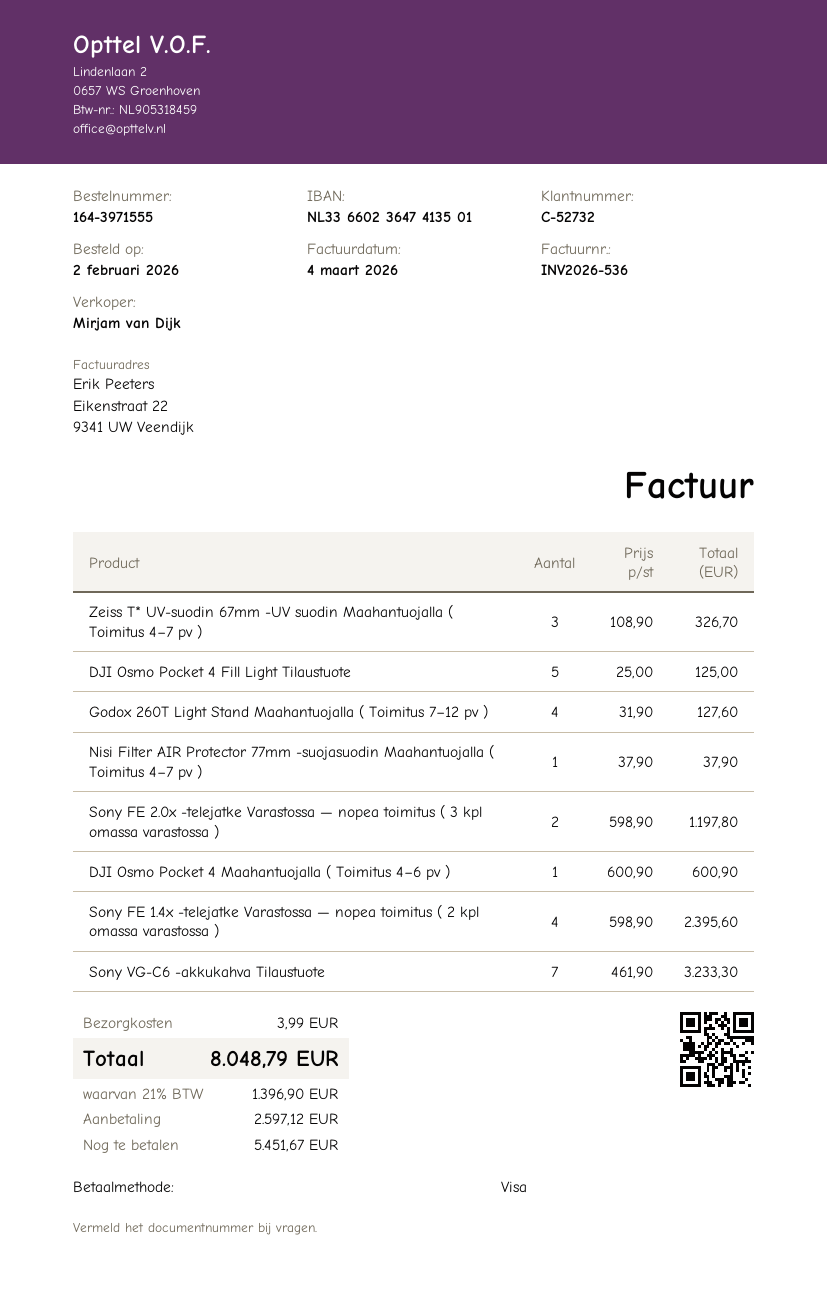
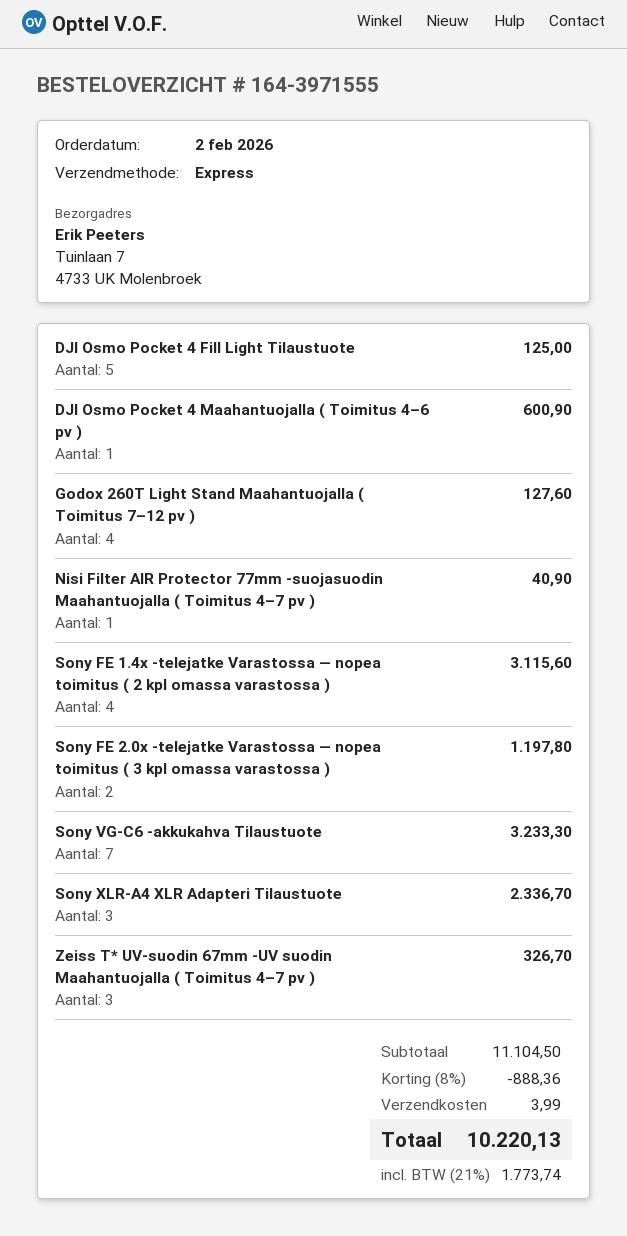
Nisi Filter AIR Protector 77mm -suojasuodin Maahantuojalla ( Toimitus 4–7 pv ): 1 for 37.90 -> 1 for 40.90
Sony FE 1.4x -telejatke Varastossa — nopea toimitus ( 2 kpl omassa varastossa ): 4 for 2395.60 -> 4 for 3115.60
Sony XLR-A4 XLR Adapteri Tilaustuote: none -> 3 for 2336.70
discount: none -> 8% = 888.36
tax: 21% = 1396.90 -> 21% = 1773.74
total: 8048.79 -> 10220.13

